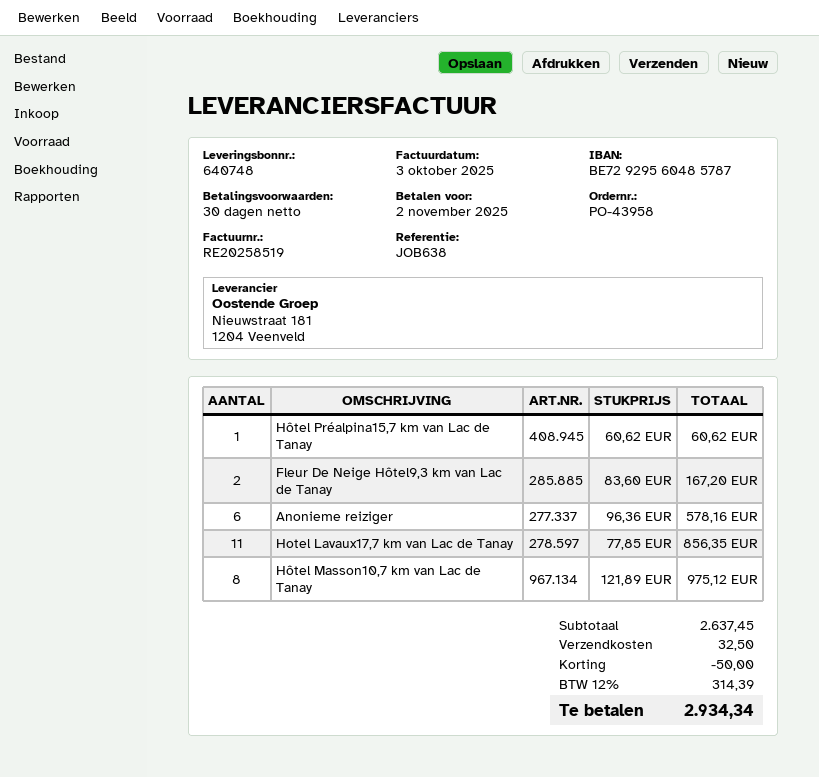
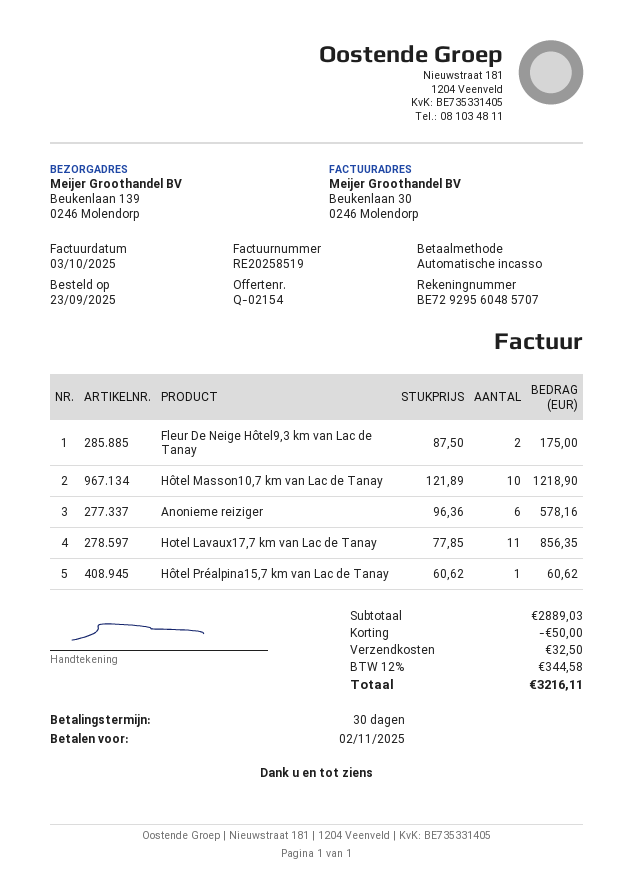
bank account: BE72929560485787 -> BE72929560485707
Fleur De Neige Hôtel9,3 km van Lac de Tanay: 2 x 83.60 = 167.20 -> 2 x 87.50 = 175.00
Hôtel Masson10,7 km van Lac de Tanay: 8 x 121.89 = 975.12 -> 10 x 121.89 = 1218.90
subtotal: 2637.45 -> 2889.03
tax: 12% = 314.39 -> 12% = 344.58
total: 2934.34 -> 3216.11

